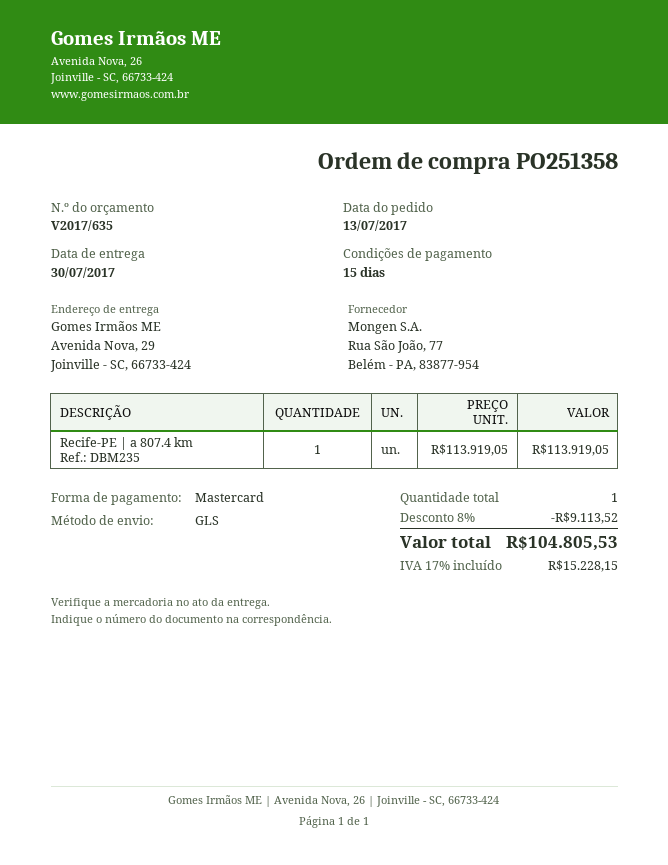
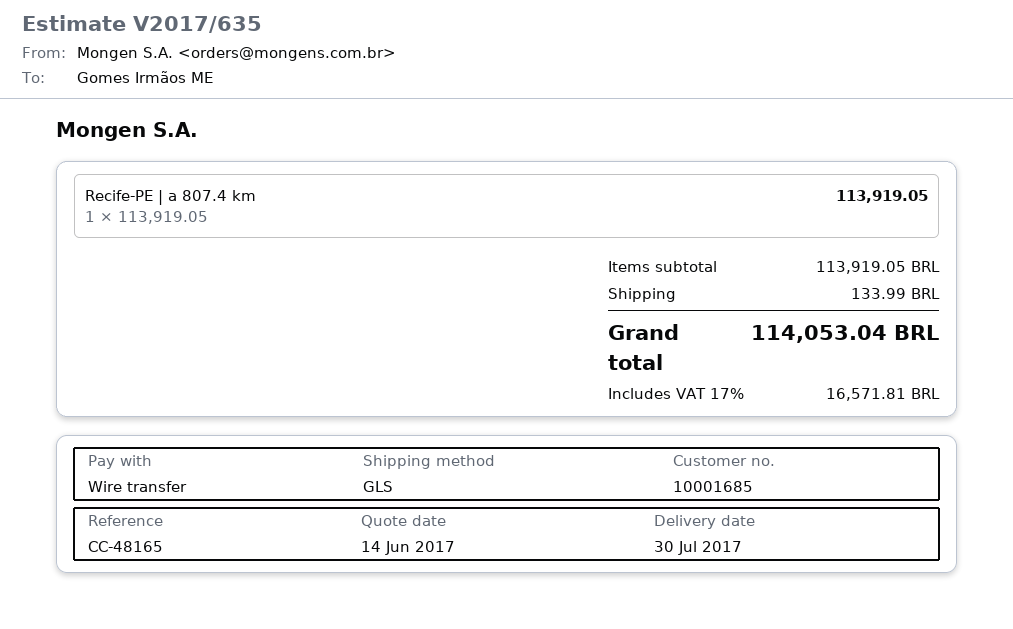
payment method: Mastercard -> bank transfer
discount: 8% = 9113.52 -> none
shipping: none -> 133.99
tax: 17% = 15228.15 -> 17% = 16571.81
total: 104805.53 -> 114053.04

